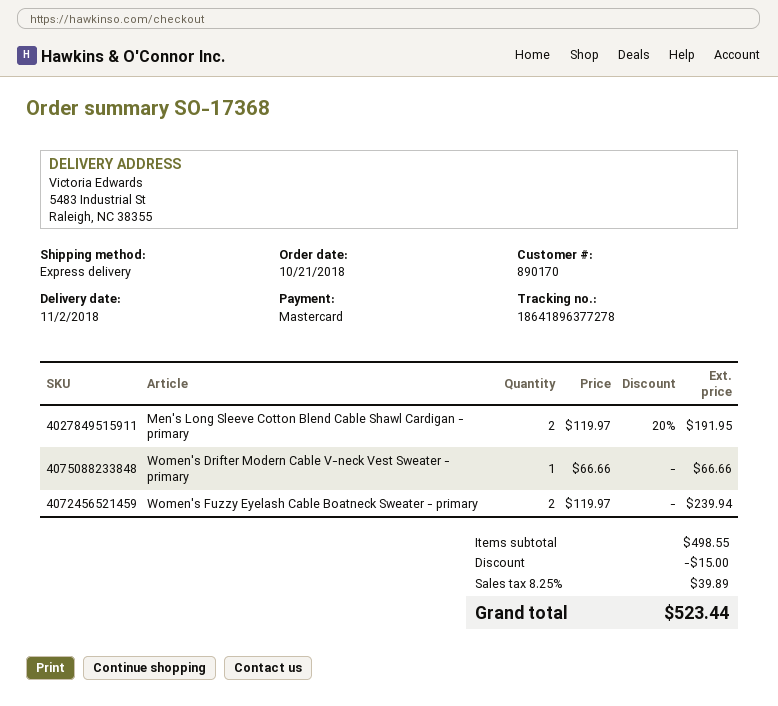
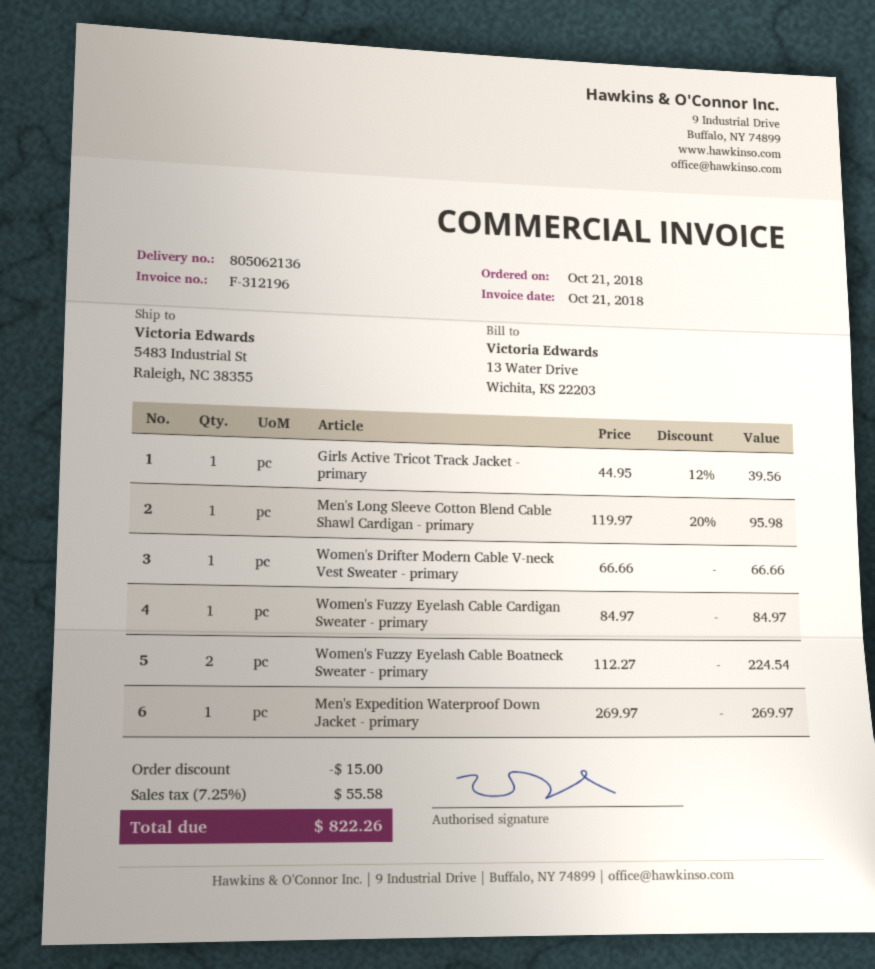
Men's Long Sleeve Cotton Blend Cable Shawl Cardigan - primary: 2 x 119.97 - 20% = 191.95 -> 1 x 119.97 - 20% = 95.98
Women's Fuzzy Eyelash Cable Boatneck Sweater - primary: 2 x 119.97 = 239.94 -> 2 x 112.27 = 224.54
Girls Active Tricot Track Jacket - primary: none -> 1 x 44.95 - 12% = 39.56
Women's Fuzzy Eyelash Cable Cardigan Sweater - primary: none -> 1 x 84.97 = 84.97
Men's Expedition Waterproof Down Jacket - primary: none -> 1 x 269.97 = 269.97
tax: 8.25% = 39.89 -> 7.25% = 55.58
total: 523.44 -> 822.26

